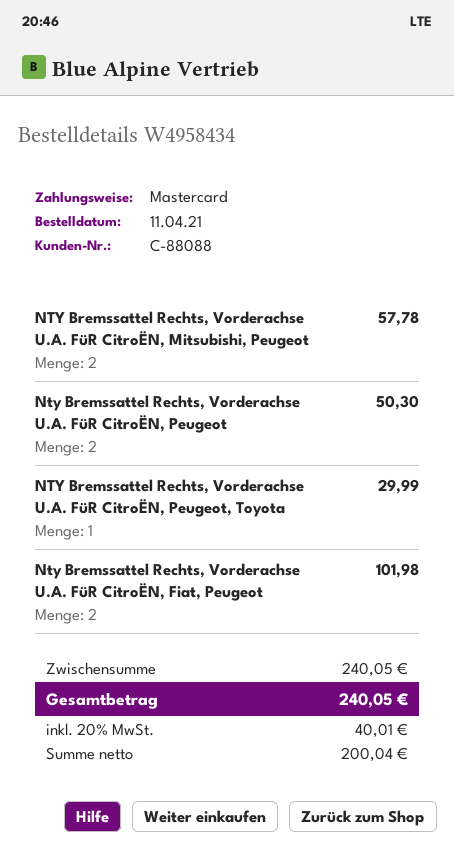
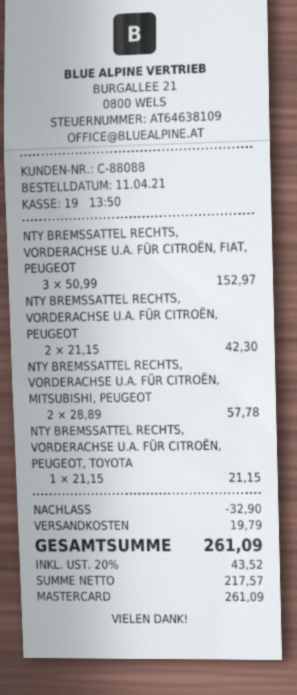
Nty Bremssattel Rechts, Vorderachse U.A. FüR CitroËN, Peugeot: 2 for 50.30 -> 2 for 42.30
NTY Bremssattel Rechts, Vorderachse U.A. FüR CitroËN, Peugeot, Toyota: 1 for 29.99 -> 1 for 21.15
Nty Bremssattel Rechts, Vorderachse U.A. FüR CitroËN, Fiat, Peugeot: 2 for 101.98 -> 3 for 152.97
discount: none -> 32.90
shipping: none -> 19.79
net: 200.04 -> 217.57
tax: 20% = 40.01 -> 20% = 43.52
total: 240.05 -> 261.09

